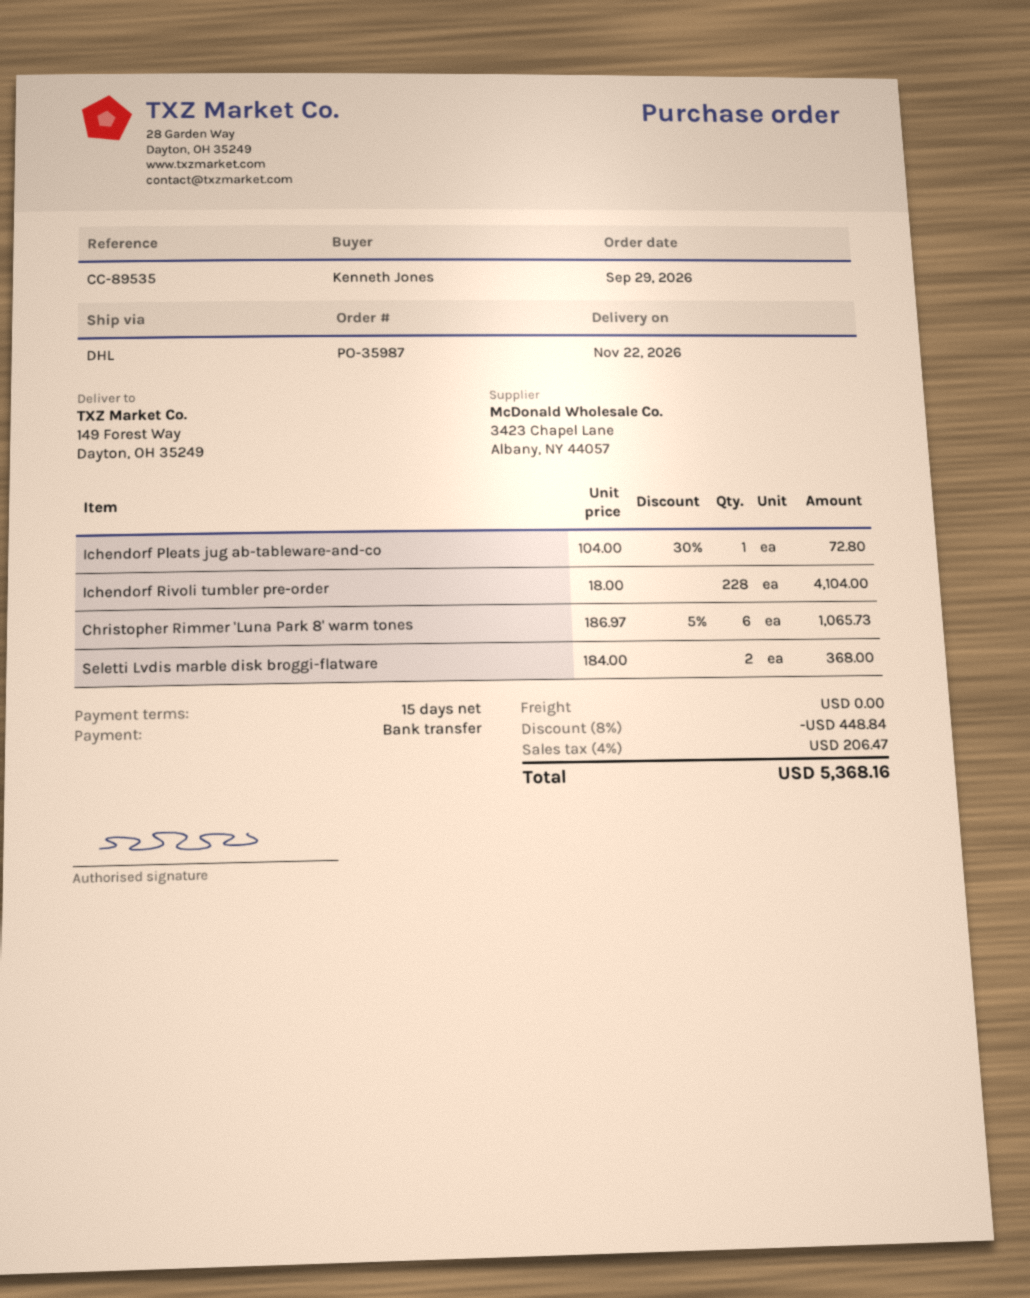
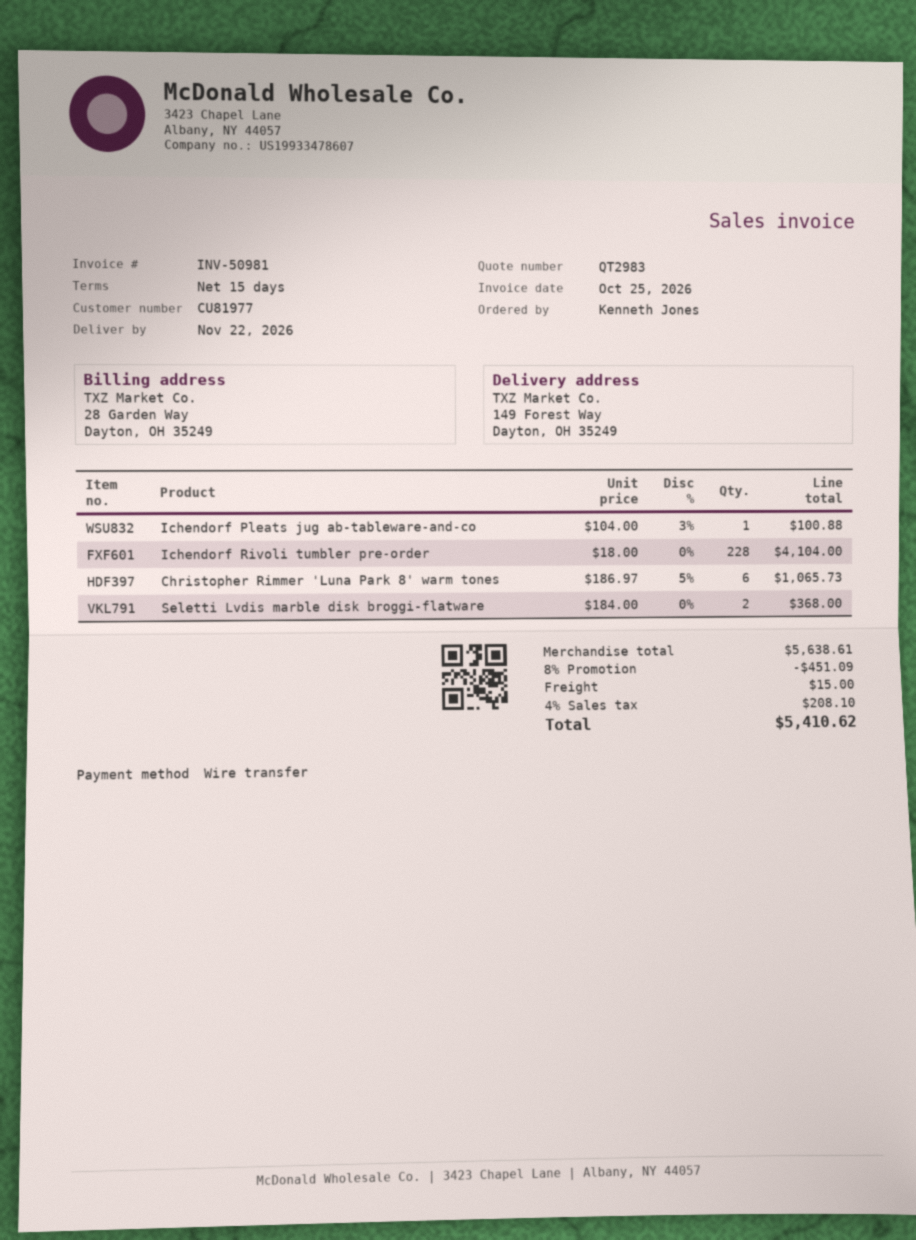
Ichendorf Pleats jug ab-tableware-and-co: 1 x 104.00 - 30% = 72.80 -> 1 x 104.00 - 3% = 100.88
discount: 8% = 448.84 -> 8% = 451.09
shipping: 0.00 -> 15.00
tax: 4% = 206.47 -> 4% = 208.10
total: 5368.16 -> 5410.62

